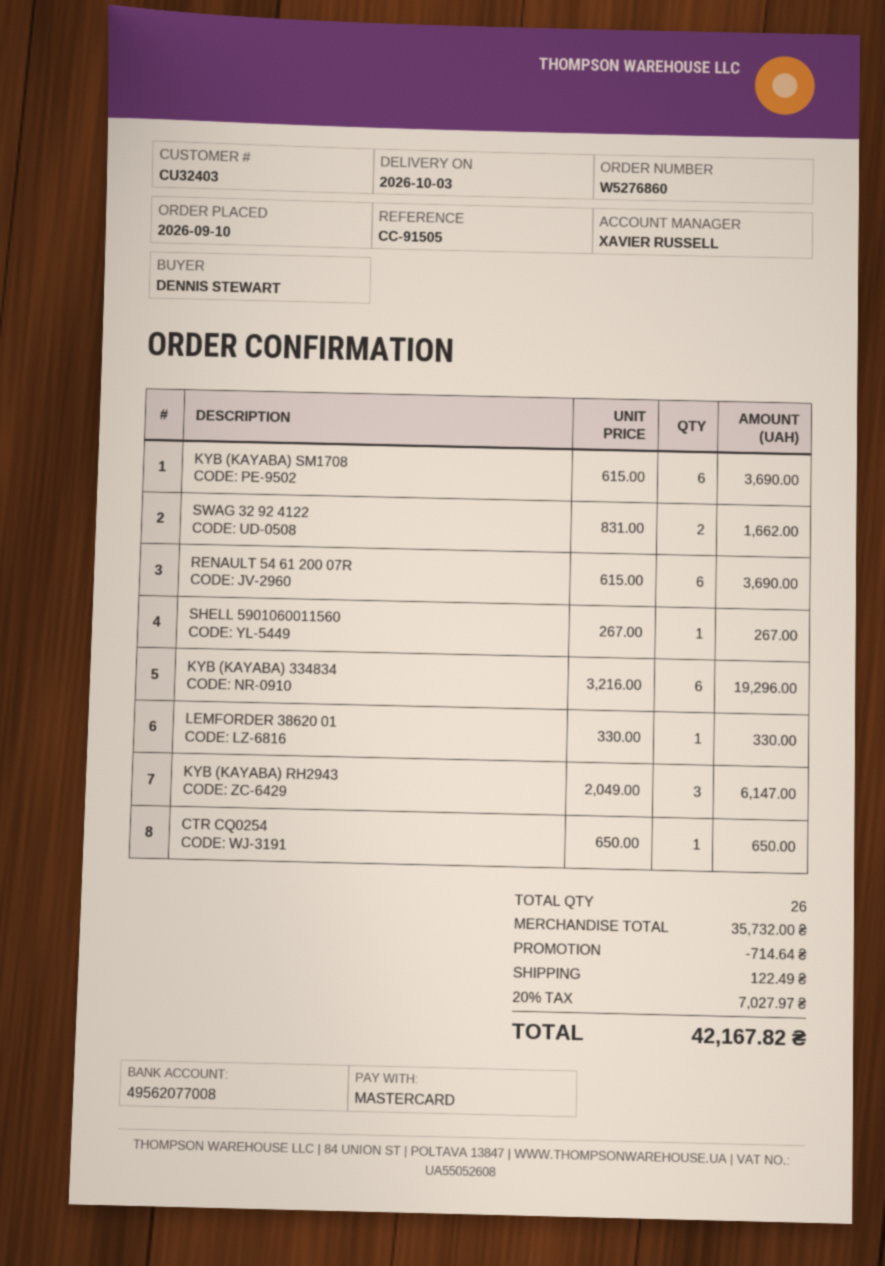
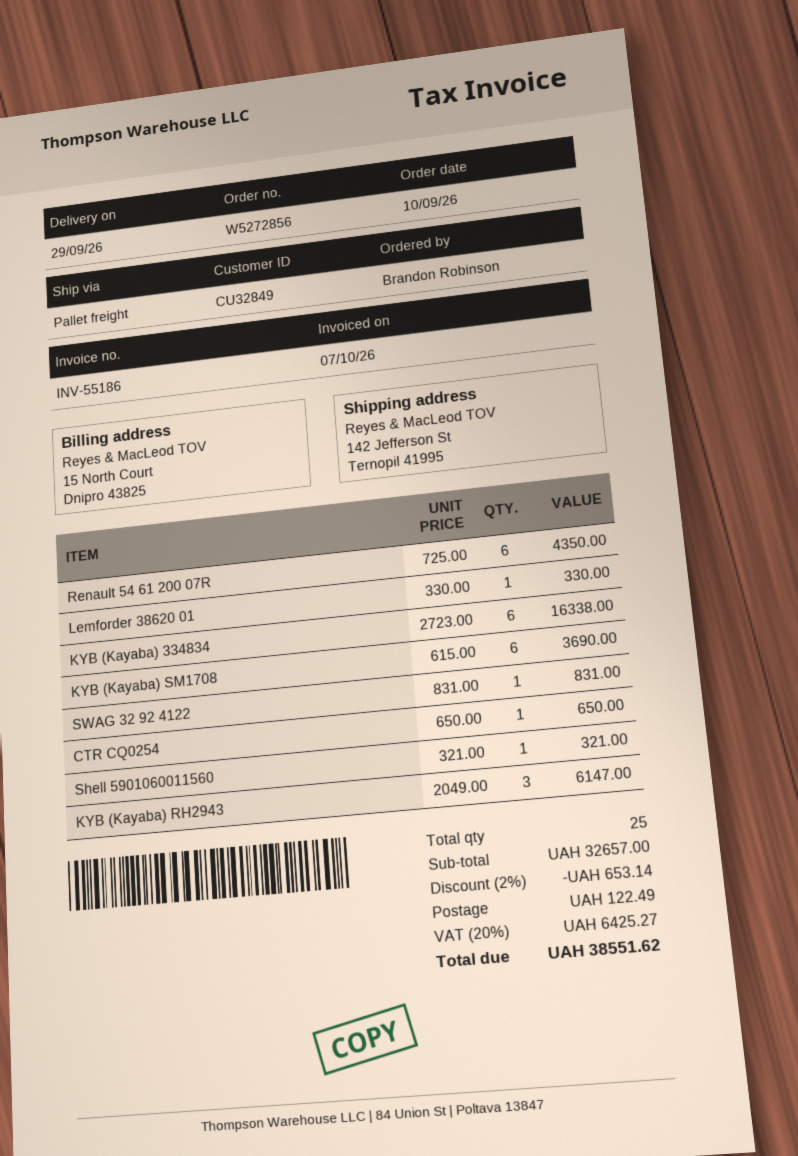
order number: W5276860 -> W5272856
delivery date: 2026-10-03 -> 2026-09-29
customer number: CU32403 -> CU32849
ordered by: DENNIS STEWART -> Brandon Robinson
SWAG 32 92 4122: 2 x 831.00 = 1662.00 -> 1 x 831.00 = 831.00
RENAULT 54 61 200 07R: 6 x 615.00 = 3690.00 -> 6 x 725.00 = 4350.00
SHELL 5901060011560: 1 x 267.00 = 267.00 -> 1 x 321.00 = 321.00
KYB (KAYABA) 334834: 6 x 3216.00 = 19296.00 -> 6 x 2723.00 = 16338.00
total quantity: 26 -> 25
subtotal: 35732.00 -> 32657.00
discount: 714.64 -> 653.14
tax: 20% = 7027.97 -> 20% = 6425.27
total: 42167.82 -> 38551.62

